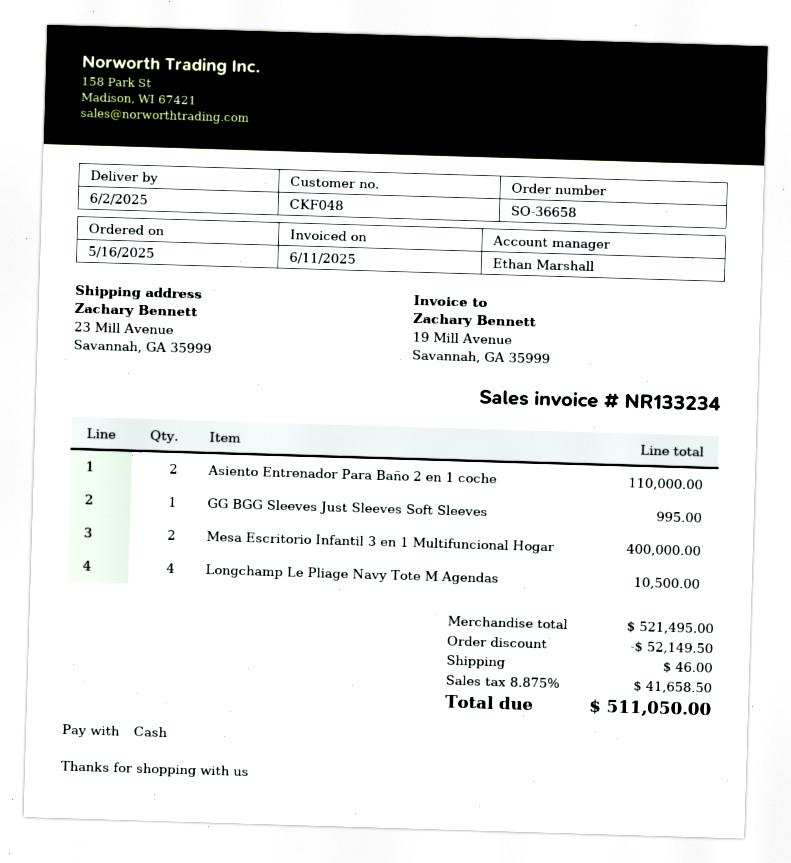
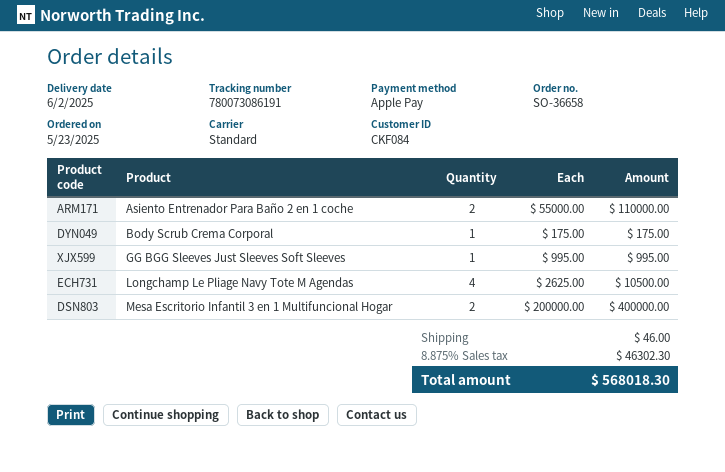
order date: 2025-05-16 -> 2025-05-23
customer number: CKF048 -> CKF084
payment method: cash -> Apple Pay
Body Scrub Crema Corporal: none -> 1 for 175.00
discount: 52149.50 -> none
tax: 8.875% = 41658.50 -> 8.875% = 46302.30
total: 511050.00 -> 568018.30

